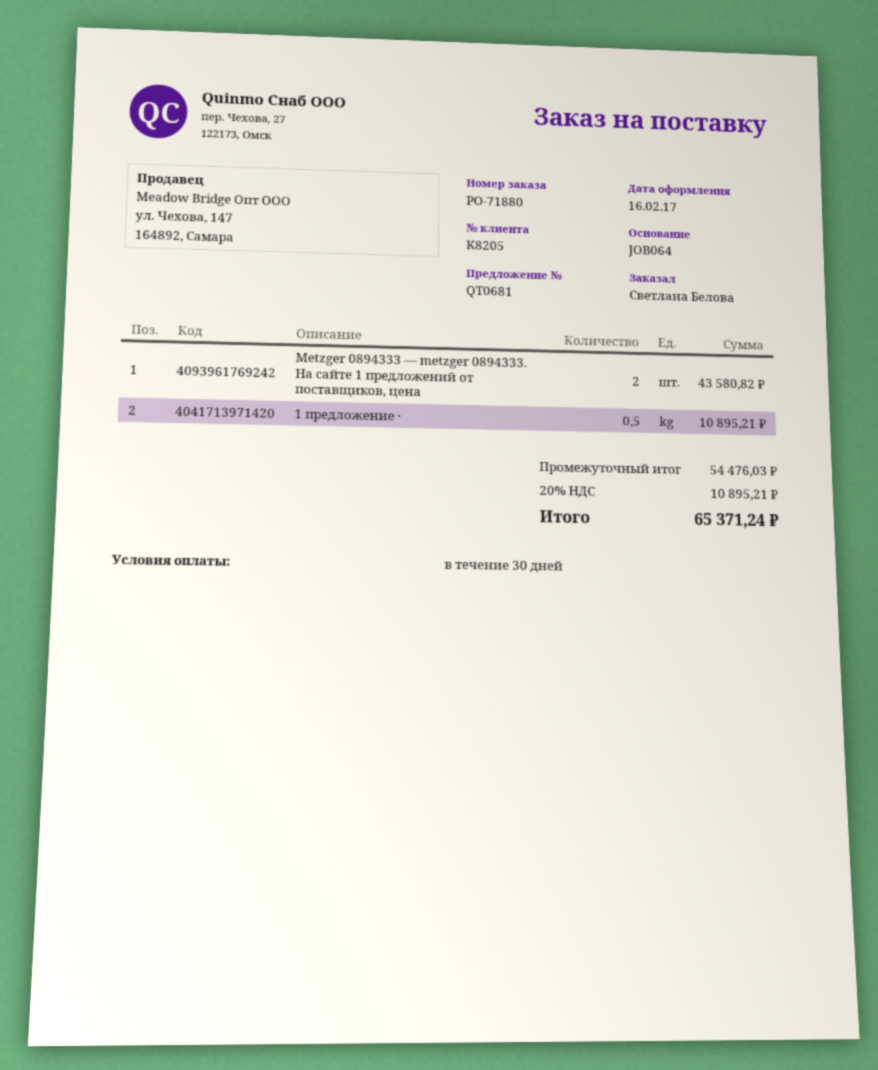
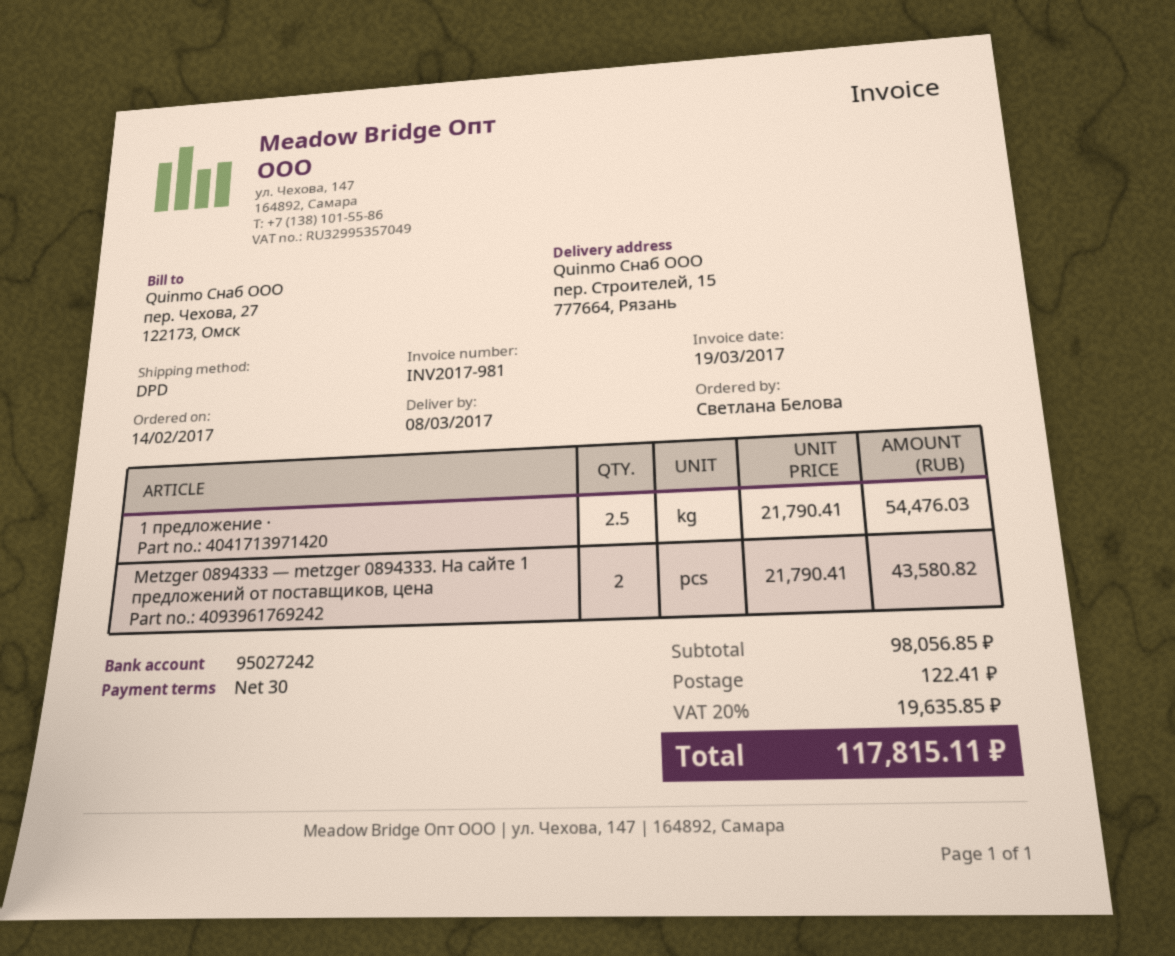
order date: 2017-02-16 -> 2017-02-14
1 предложение ·: 0.5 for 10895.21 -> 2.5 for 54476.03
subtotal: 54476.03 -> 98056.85
shipping: none -> 122.41
tax: 20% = 10895.21 -> 20% = 19635.85
total: 65371.24 -> 117815.11

